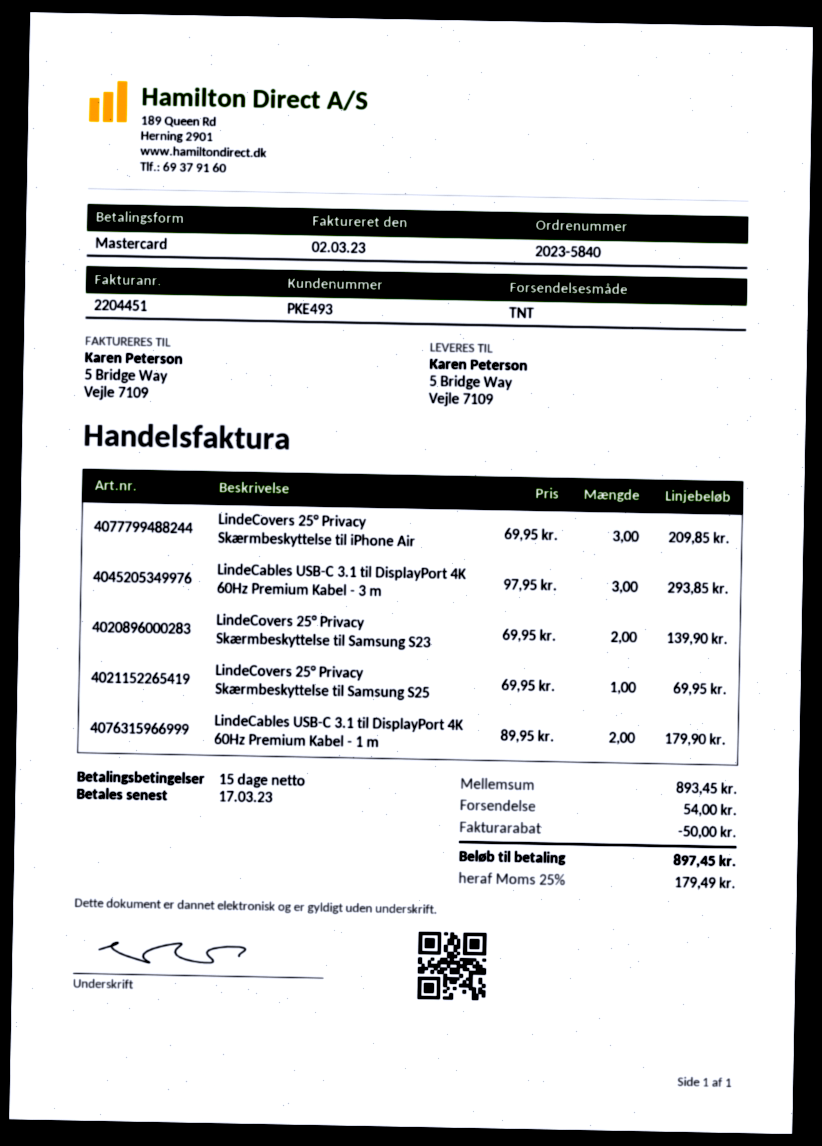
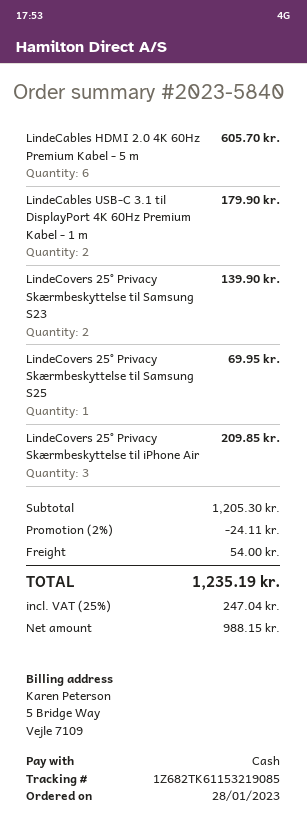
payment method: Mastercard -> cash
LindeCables USB-C 3.1 til DisplayPort 4K 60Hz Premium Kabel - 3 m: 3 for 293.85 -> none
LindeCables HDMI 2.0 4K 60Hz Premium Kabel - 5 m: none -> 6 for 605.70
subtotal: 893.45 -> 1205.30
discount: 50.00 -> 24.11
tax: 25% = 179.49 -> 25% = 247.04
total: 897.45 -> 1235.19

